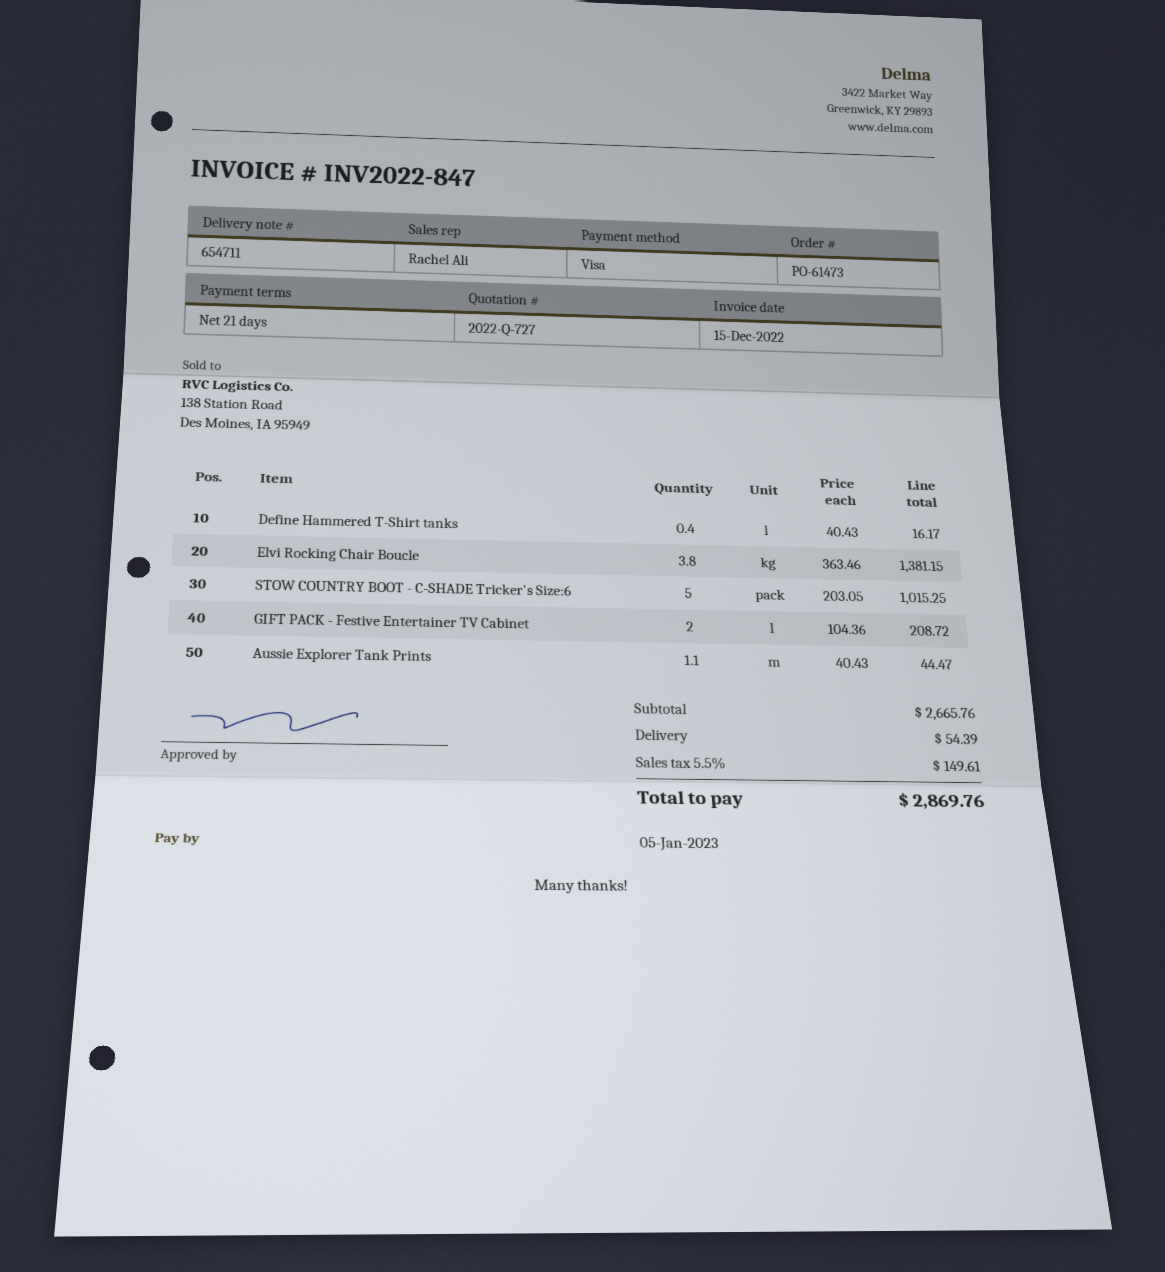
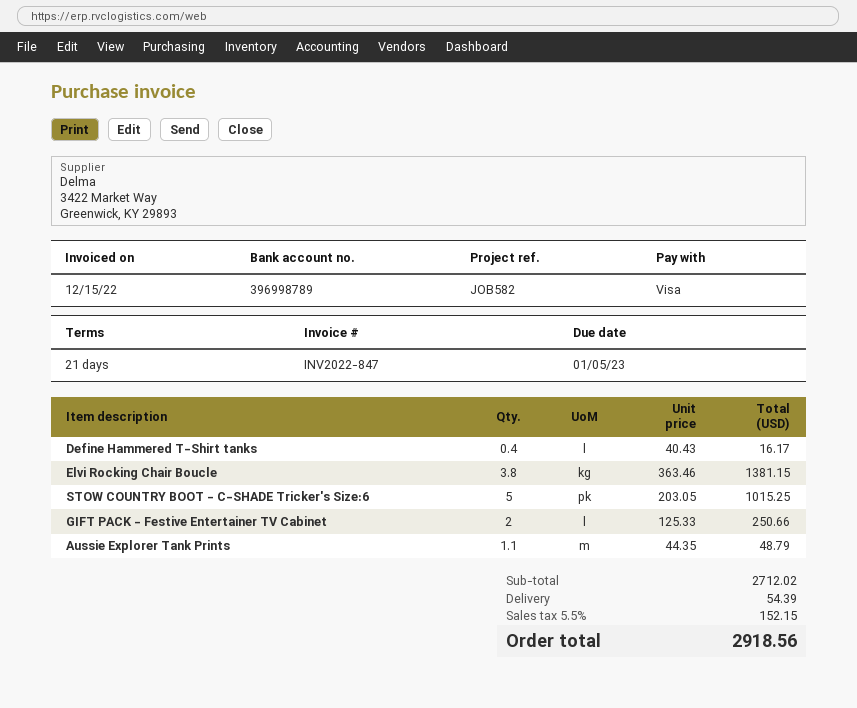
GIFT PACK - Festive Entertainer TV Cabinet: 2 x 104.36 = 208.72 -> 2 x 125.33 = 250.66
Aussie Explorer Tank Prints: 1.1 x 40.43 = 44.47 -> 1.1 x 44.35 = 48.79
subtotal: 2665.76 -> 2712.02
tax: 5.5% = 149.61 -> 5.5% = 152.15
total: 2869.76 -> 2918.56

